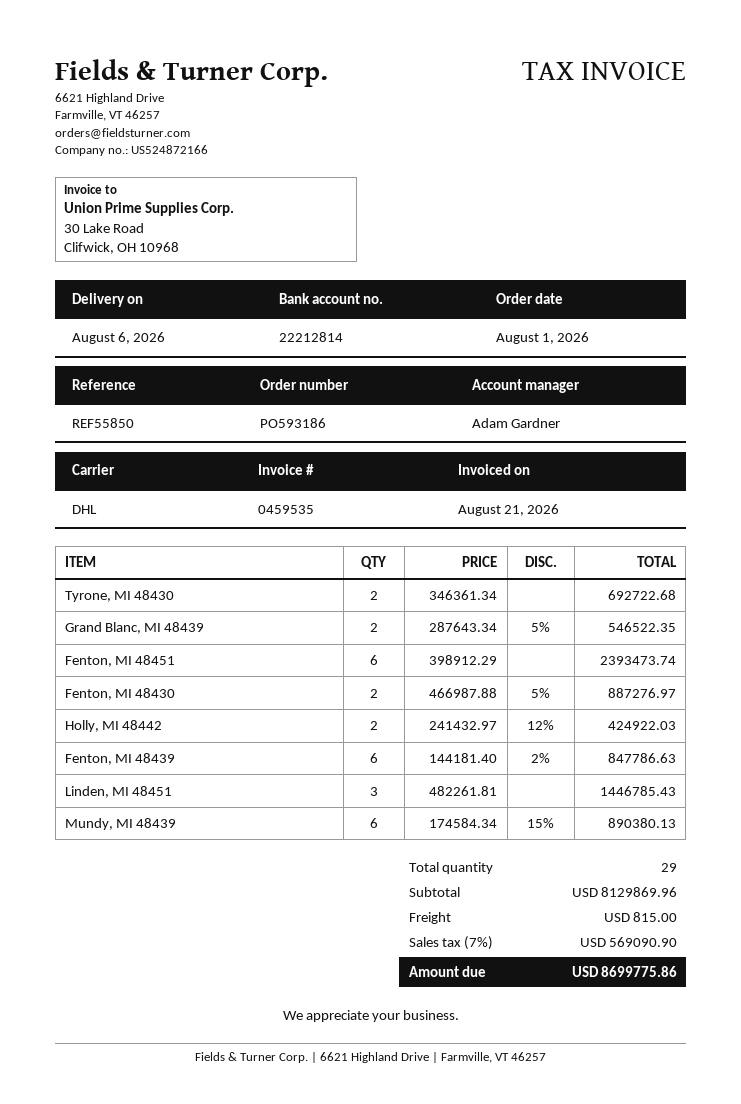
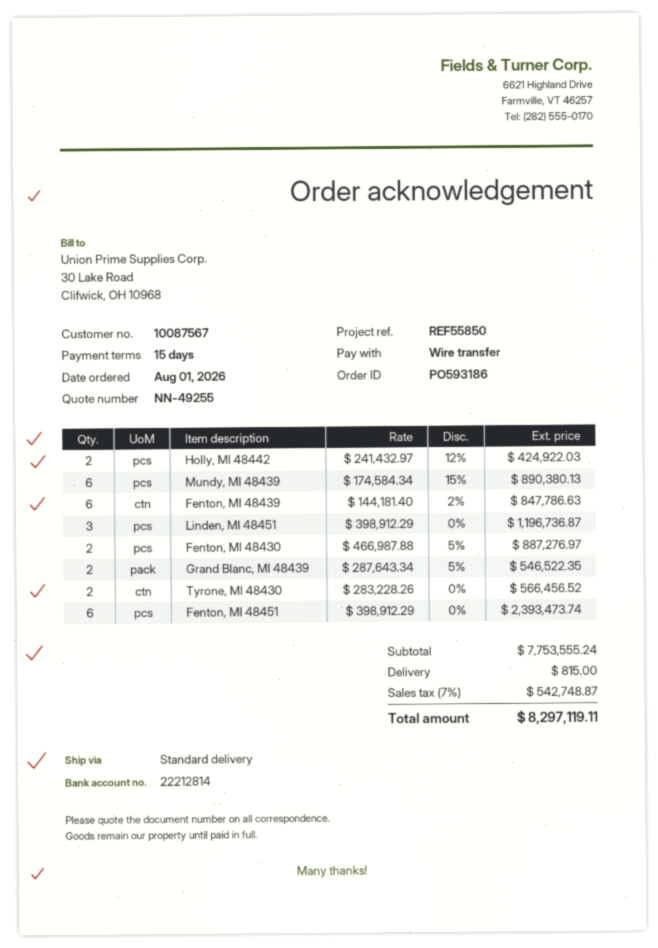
shipping method: DHL -> standard
Tyrone, MI 48430: 2 x 346361.34 = 692722.68 -> 2 x 283228.26 = 566456.52
Linden, MI 48451: 3 x 482261.81 = 1446785.43 -> 3 x 398912.29 = 1196736.87
subtotal: 8129869.96 -> 7753555.24
tax: 7% = 569090.90 -> 7% = 542748.87
total: 8699775.86 -> 8297119.11

